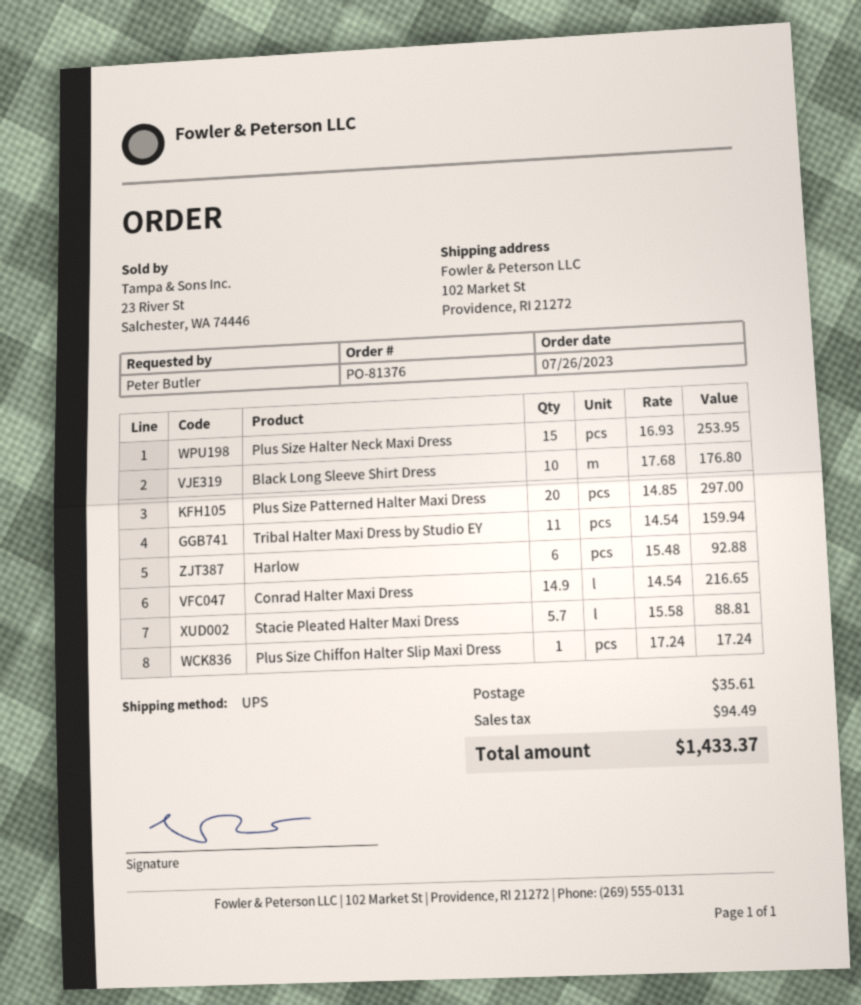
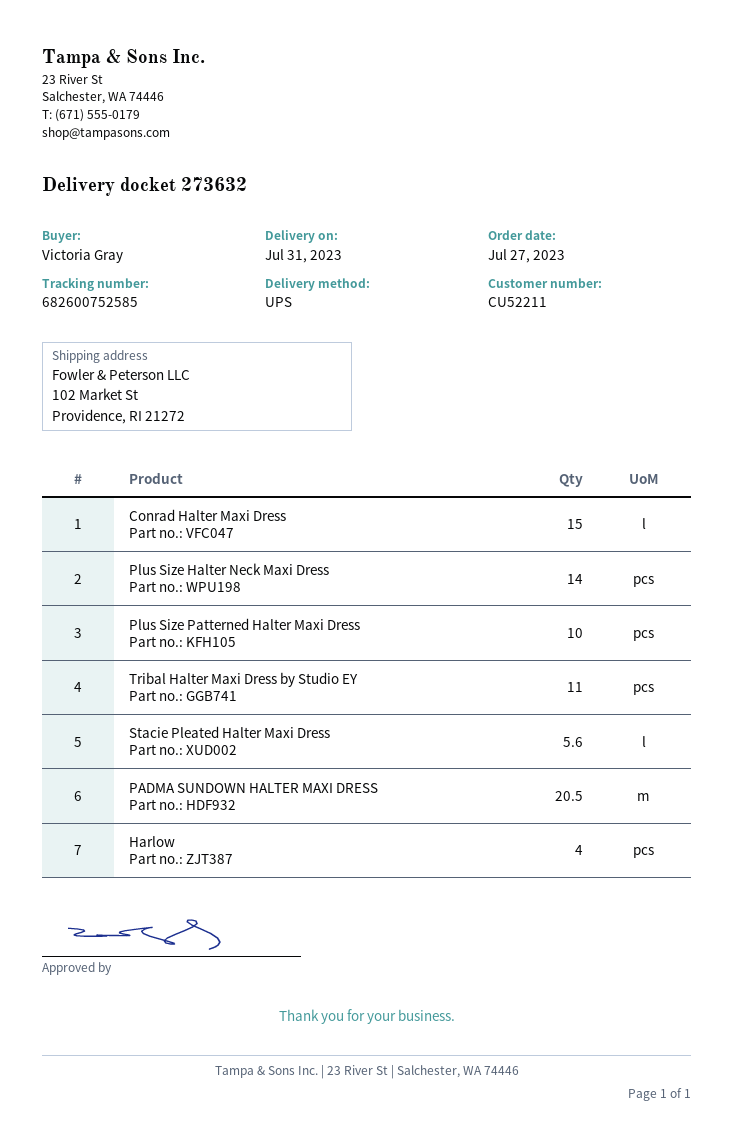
order date: 2023-07-26 -> 2023-07-27
ordered by: Peter Butler -> Victoria Gray
Plus Size Halter Neck Maxi Dress: 15 -> 14
Black Long Sleeve Shirt Dress: 10 -> none
Plus Size Patterned Halter Maxi Dress: 20 -> 10
Harlow: 6 -> 4
Conrad Halter Maxi Dress: 14.9 -> 15
Stacie Pleated Halter Maxi Dress: 5.7 -> 5.6
Plus Size Chiffon Halter Slip Maxi Dress: 1 -> none
PADMA SUNDOWN HALTER MAXI DRESS: none -> 20.5

